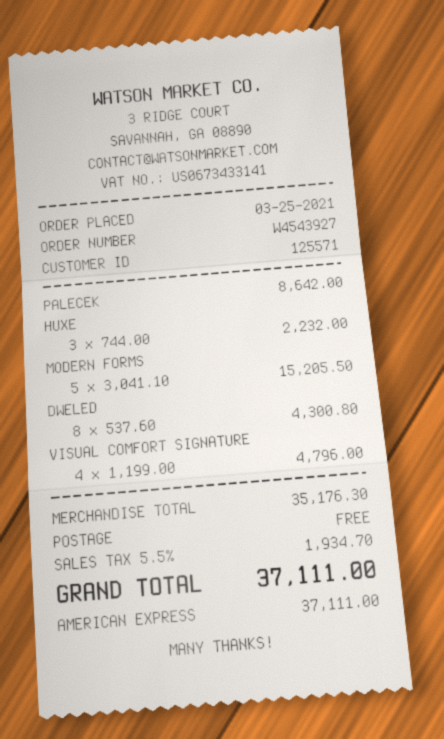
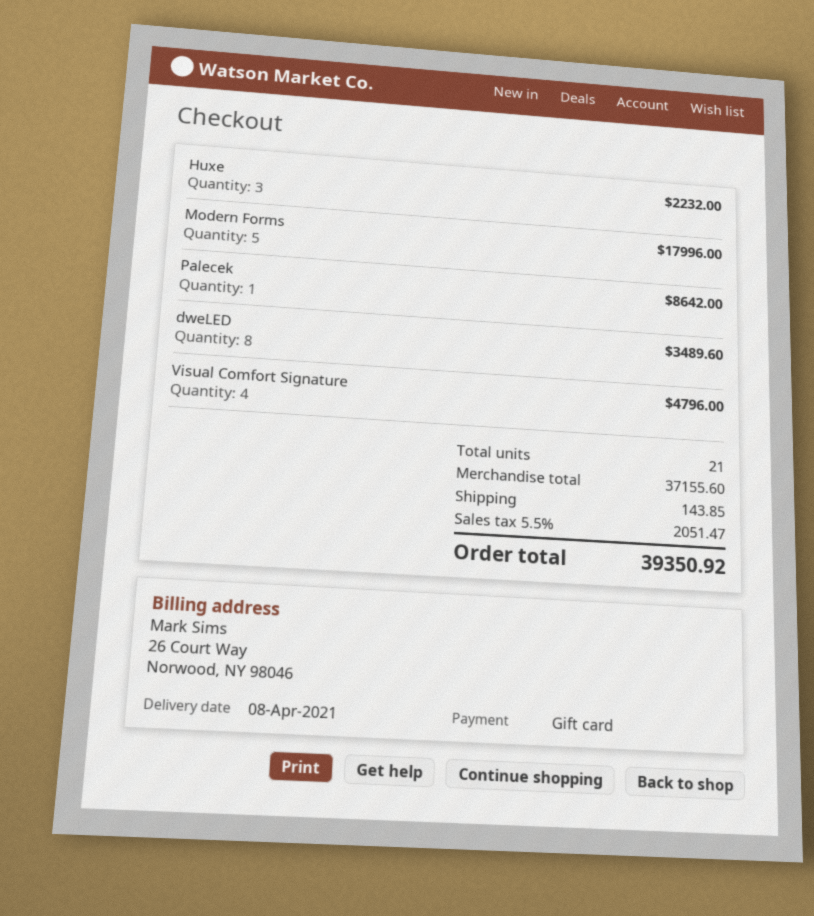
payment method: American Express -> gift card
MODERN FORMS: 5 for 15205.50 -> 5 for 17996.00
DWELED: 8 for 4300.80 -> 8 for 3489.60
subtotal: 35176.30 -> 37155.60
shipping: 0.00 -> 143.85
tax: 5.5% = 1934.70 -> 5.5% = 2051.47
total: 37111.00 -> 39350.92

